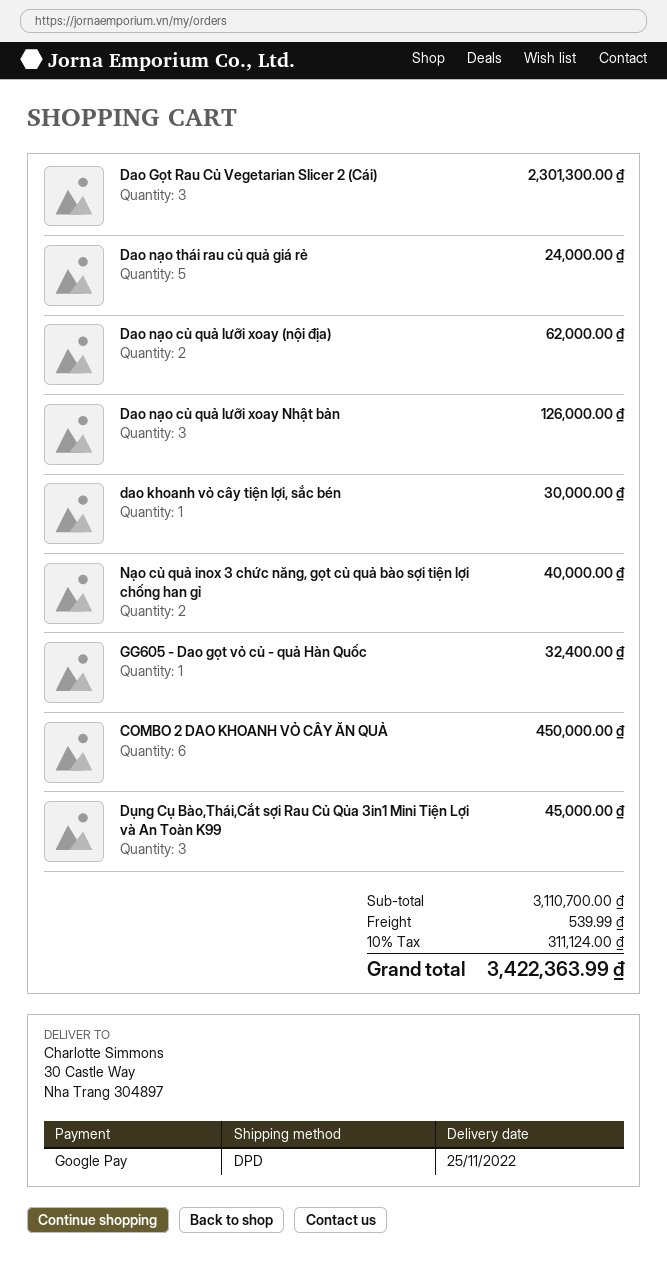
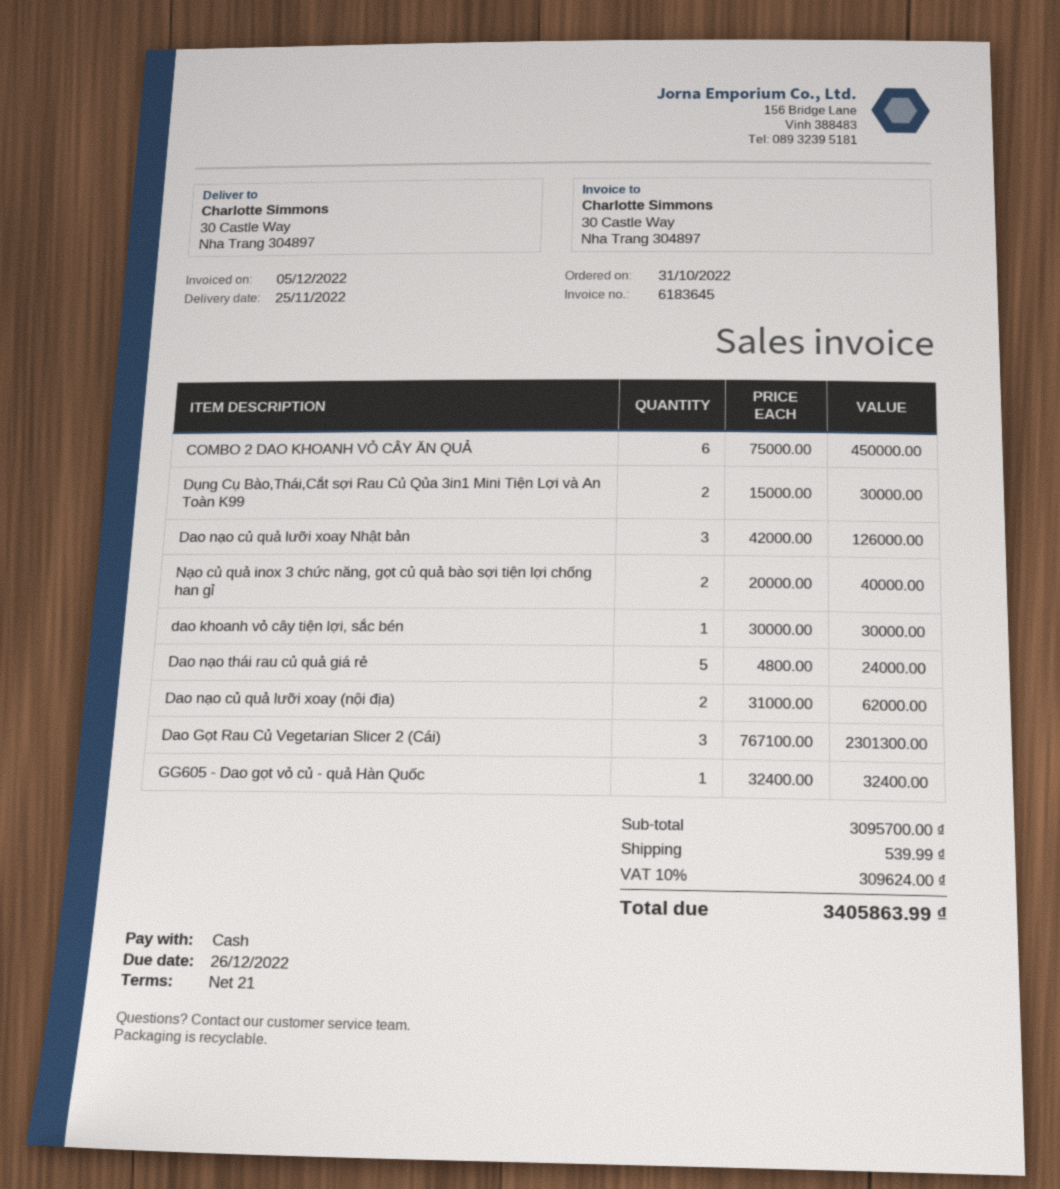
payment method: Google Pay -> cash
Dụng Cụ Bào,Thái,Cắt sợi Rau Củ Qủa 3in1 Mini Tiện Lợi và An Toàn K99: 3 for 45000.00 -> 2 for 30000.00
subtotal: 3110700.00 -> 3095700.00
tax: 10% = 311124.00 -> 10% = 309624.00
total: 3422363.99 -> 3405863.99

